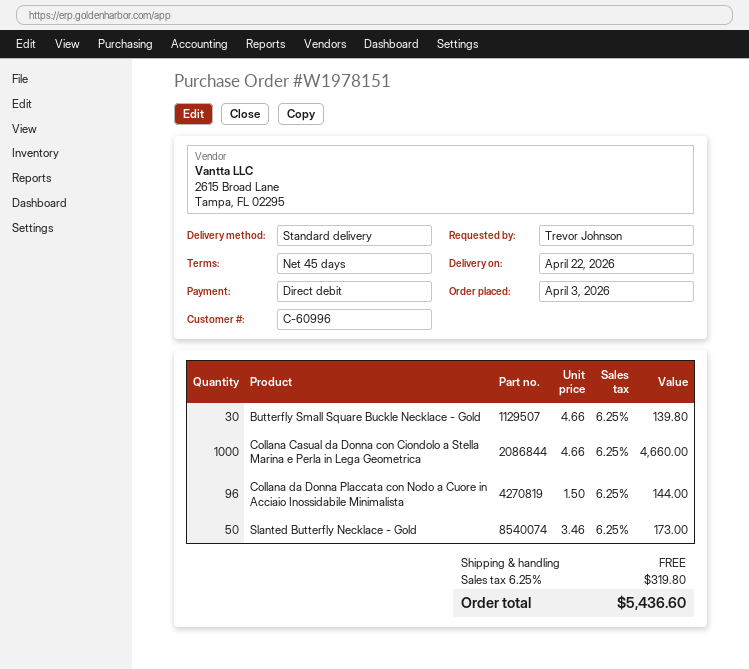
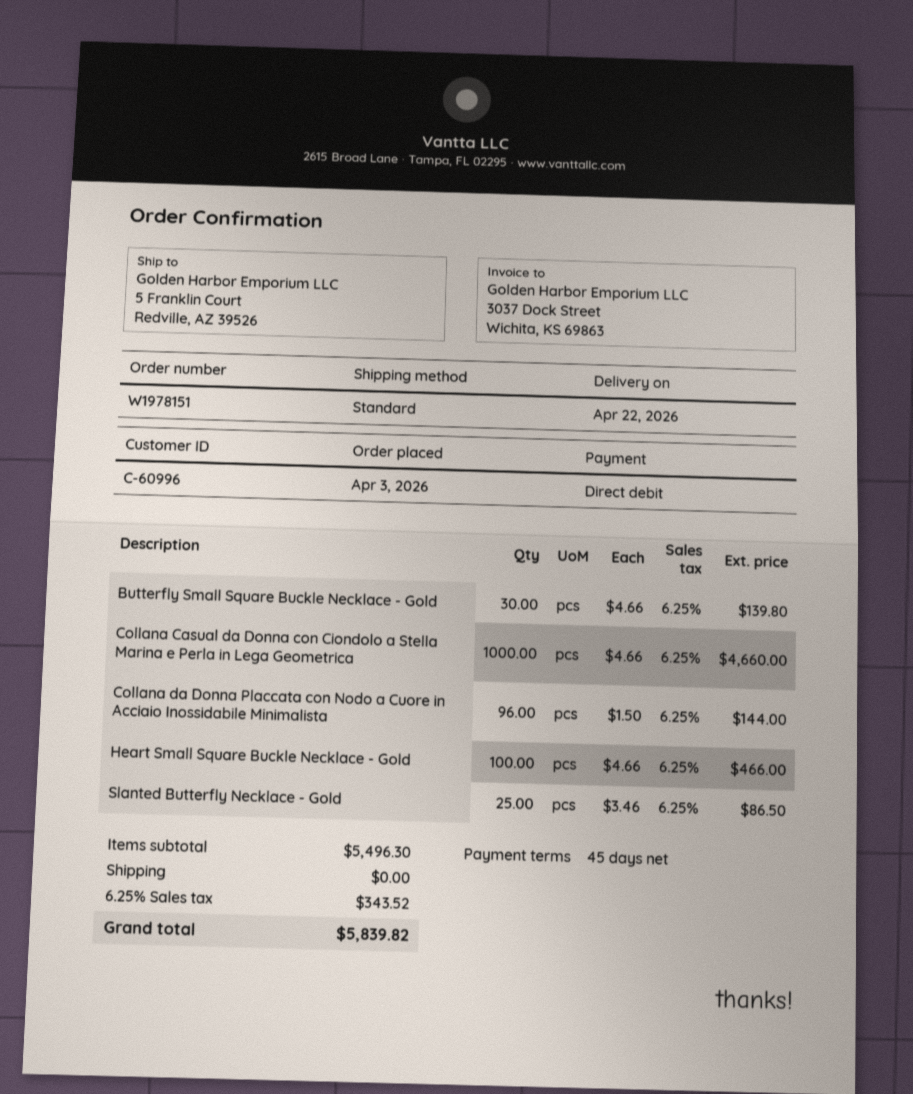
Slanted Butterfly Necklace - Gold: 50 x 3.46 = 173.00 -> 25 x 3.46 = 86.50
Heart Small Square Buckle Necklace - Gold: none -> 100 x 4.66 = 466.00
tax: 6.25% = 319.80 -> 6.25% = 343.52
total: 5436.60 -> 5839.82

